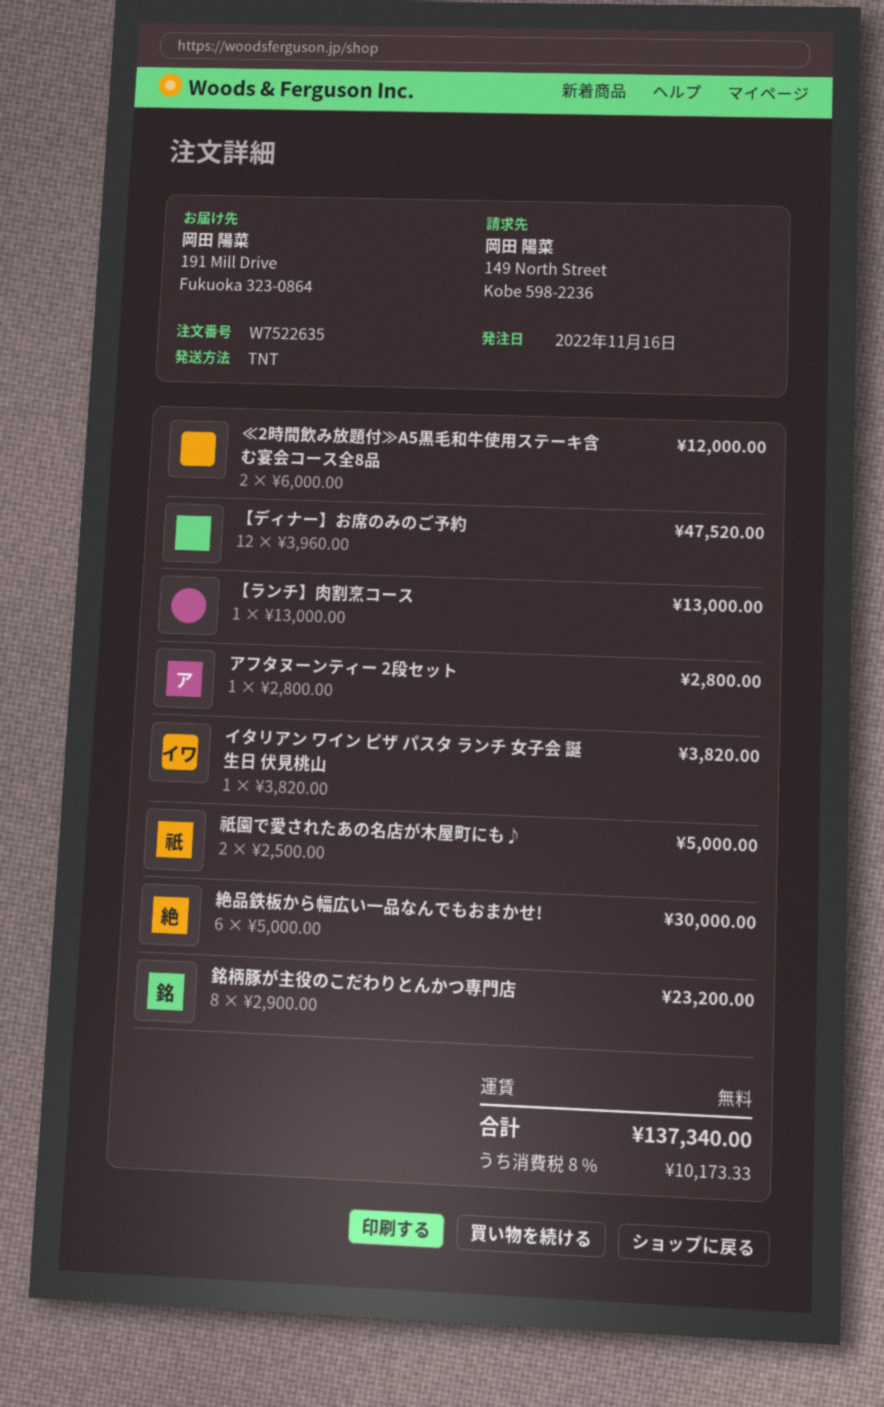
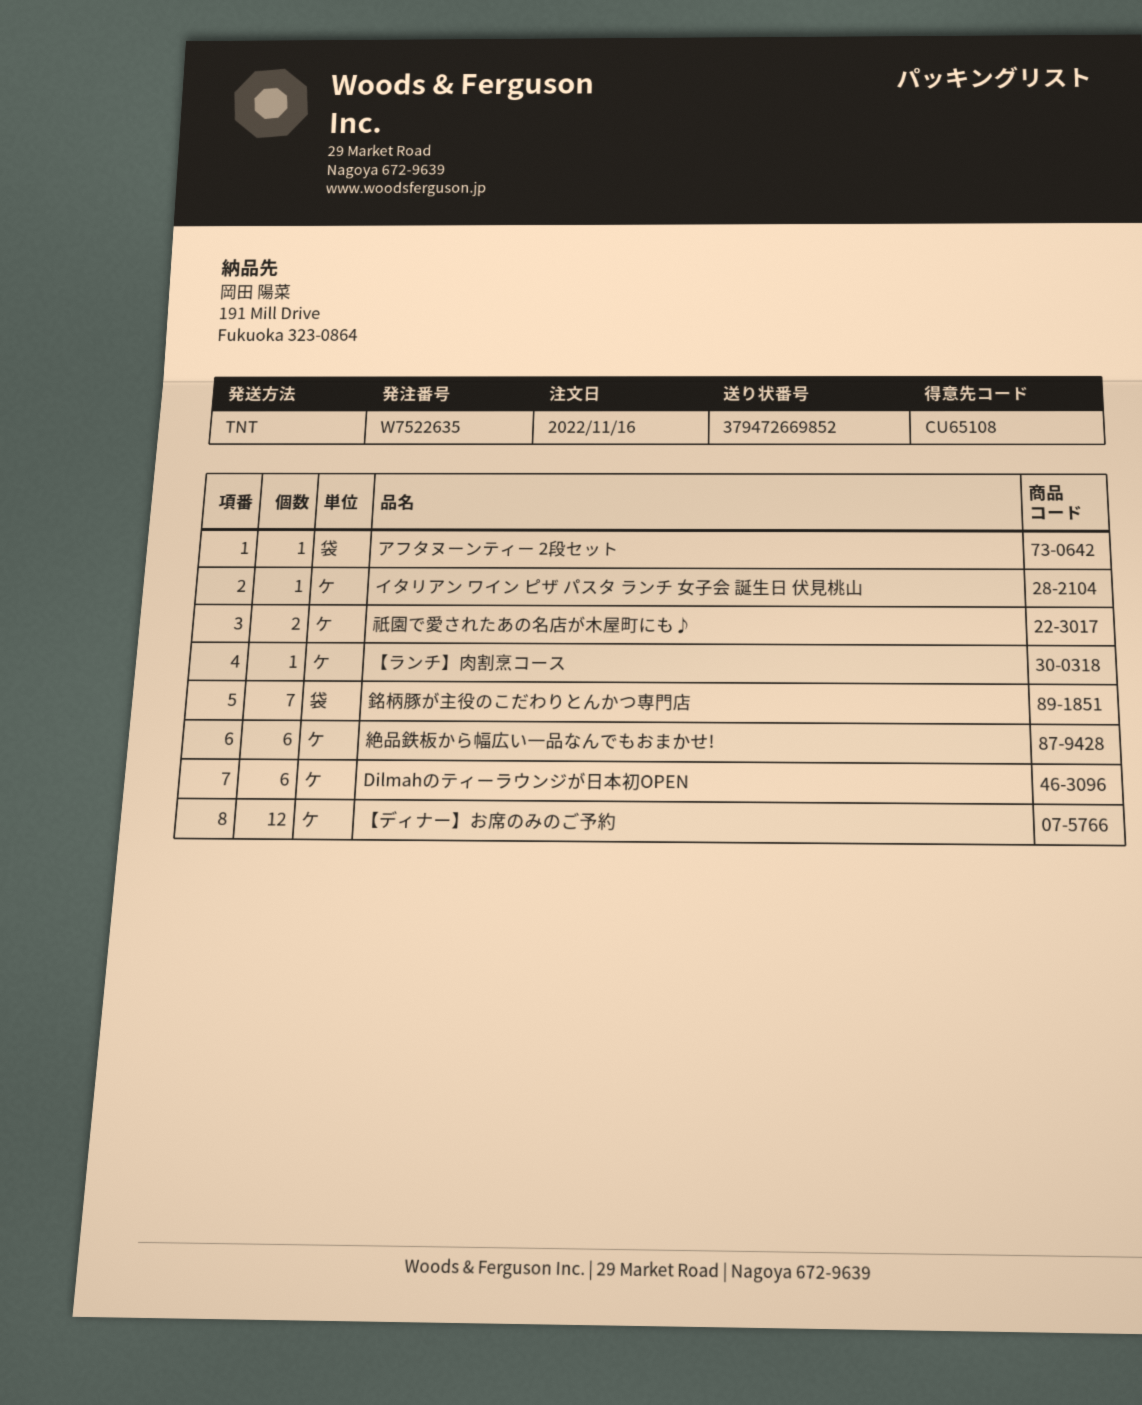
≪2時間飲み放題付≫A5黒毛和牛使用ステーキ含む宴会コース全8品: 2 -> none
銘柄豚が主役のこだわりとんかつ専門店: 8 -> 7
Dilmahのティーラウンジが日本初OPEN: none -> 6

